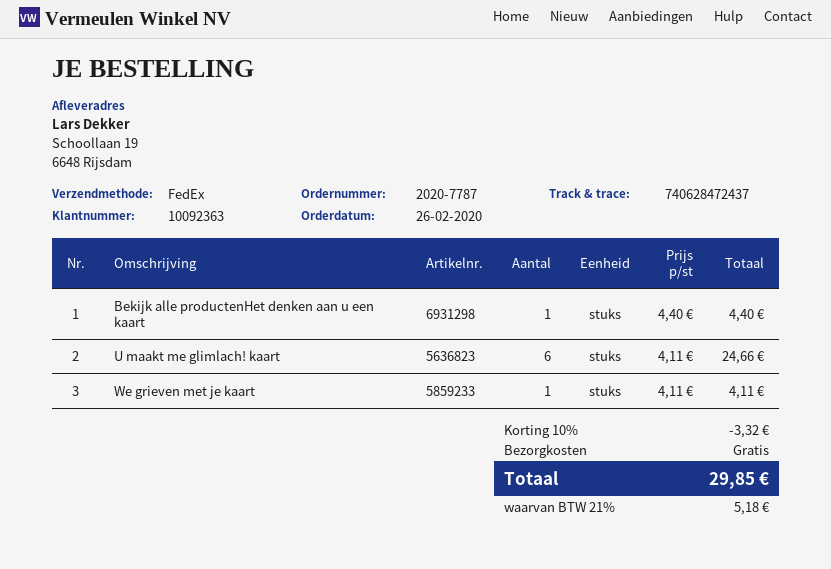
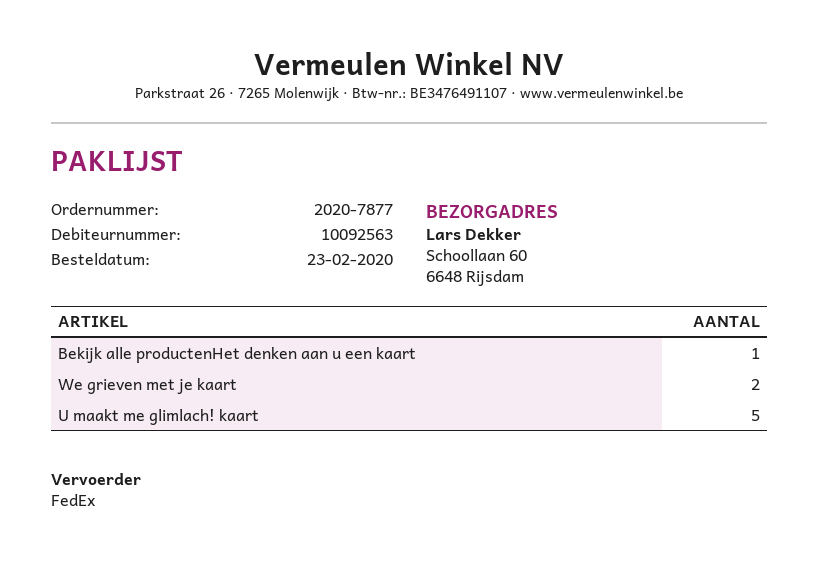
order number: 2020-7787 -> 2020-7877
order date: 2020-02-26 -> 2020-02-23
customer number: 10092363 -> 10092563
ship to: Schoollaan 19, 6648 Rijsdam -> Schoollaan 60, 6648 Rijsdam
U maakt me glimlach! kaart: 6 -> 5
We grieven met je kaart: 1 -> 2

